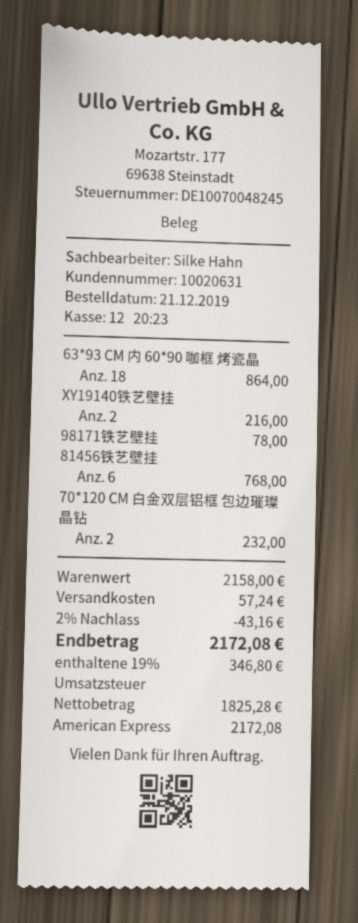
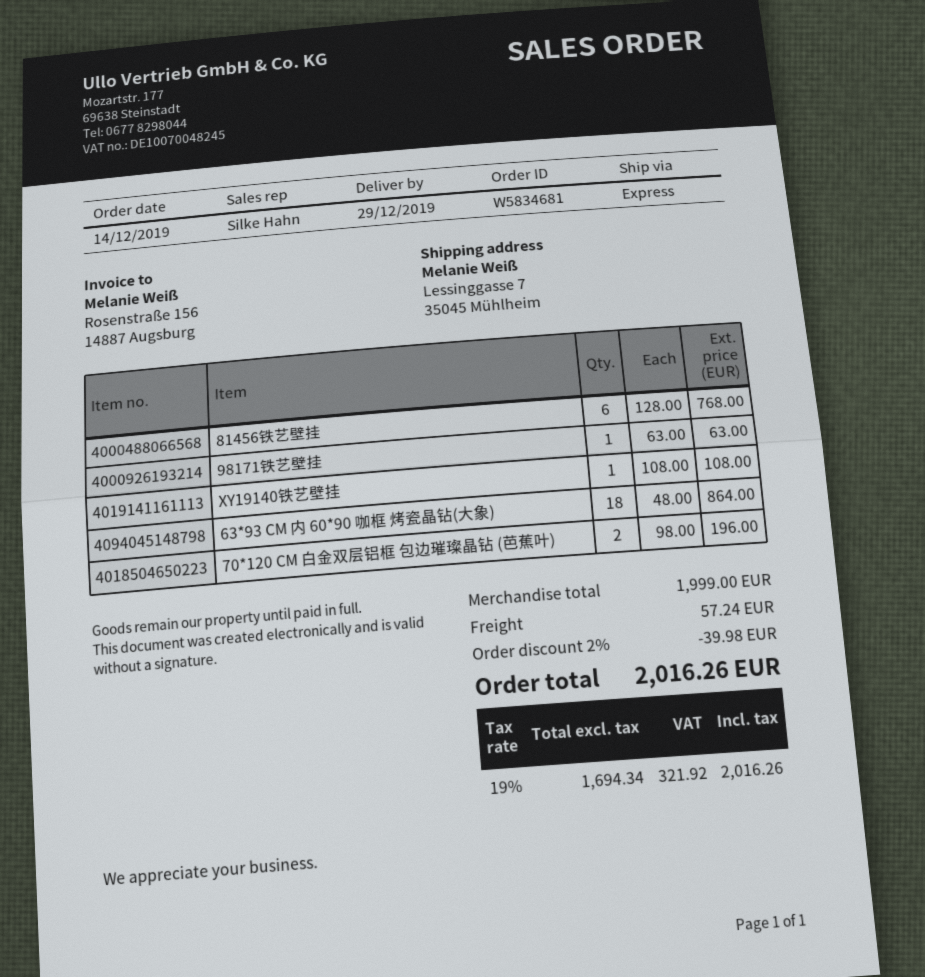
order date: 2019-12-21 -> 2019-12-14
XY19140铁艺壁挂: 2 for 216.00 -> 1 for 108.00
98171铁艺壁挂: 1 for 78.00 -> 1 for 63.00
70*120 CM 白金双层铝框 包边璀璨晶钻: 2 for 232.00 -> 2 for 196.00
subtotal: 2158.00 -> 1999.00
discount: 2% = 43.16 -> 2% = 39.98
net: 1825.28 -> 1694.34
tax: 19% = 346.80 -> 19% = 321.92
total: 2172.08 -> 2016.26

